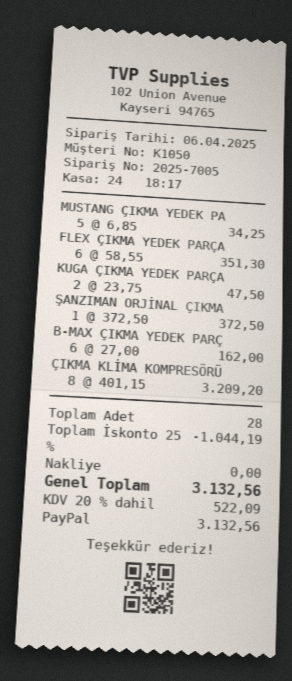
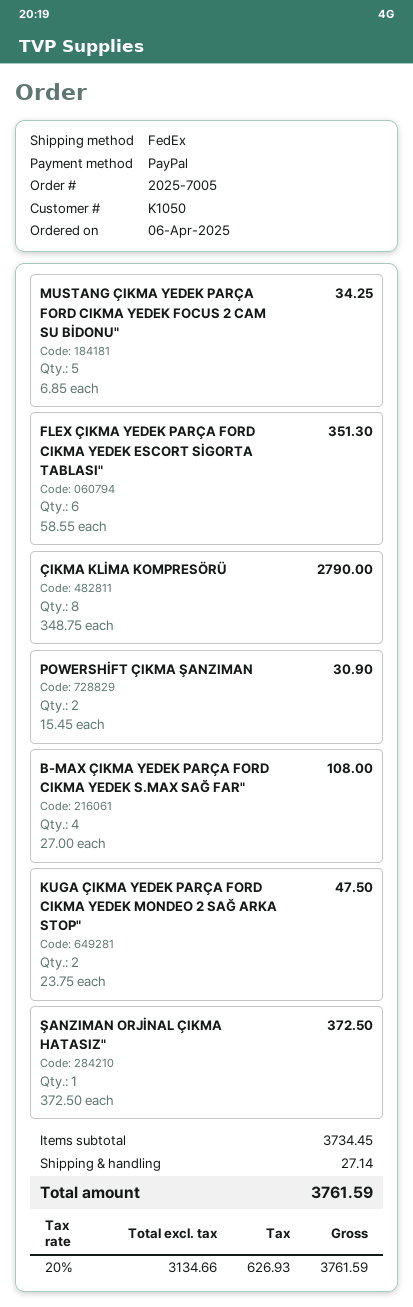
B-MAX ÇIKMA YEDEK PARÇ: 6 x 27.00 = 162.00 -> 4 x 27.00 = 108.00
ÇIKMA KLİMA KOMPRESÖRÜ: 8 x 401.15 = 3209.20 -> 8 x 348.75 = 2790.00
POWERSHİFT ÇIKMA ŞANZIMAN: none -> 2 x 15.45 = 30.90
discount: 25% = 1044.19 -> none
shipping: 0.00 -> 27.14
tax: 20% = 522.09 -> 20% = 626.93
total: 3132.56 -> 3761.59

